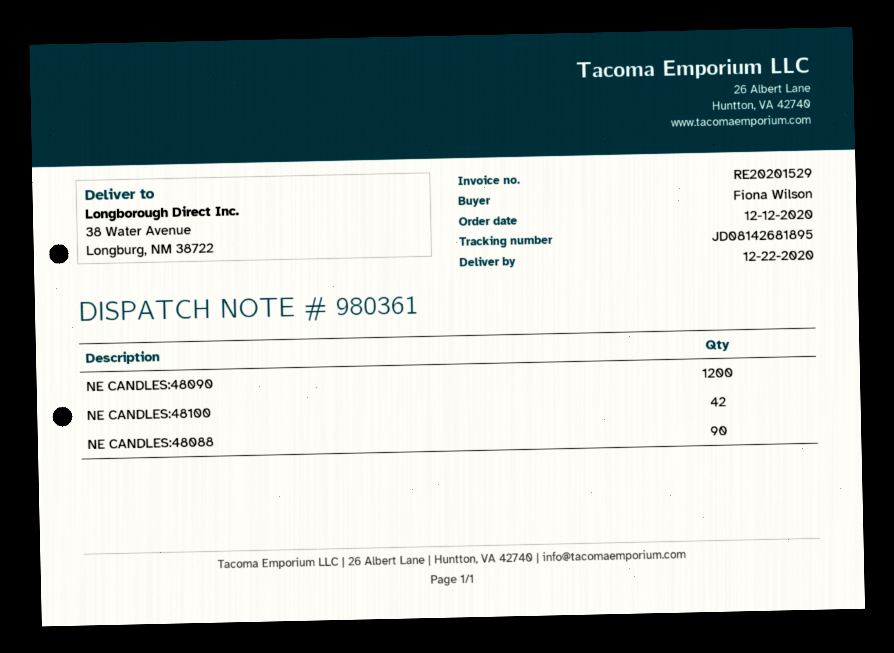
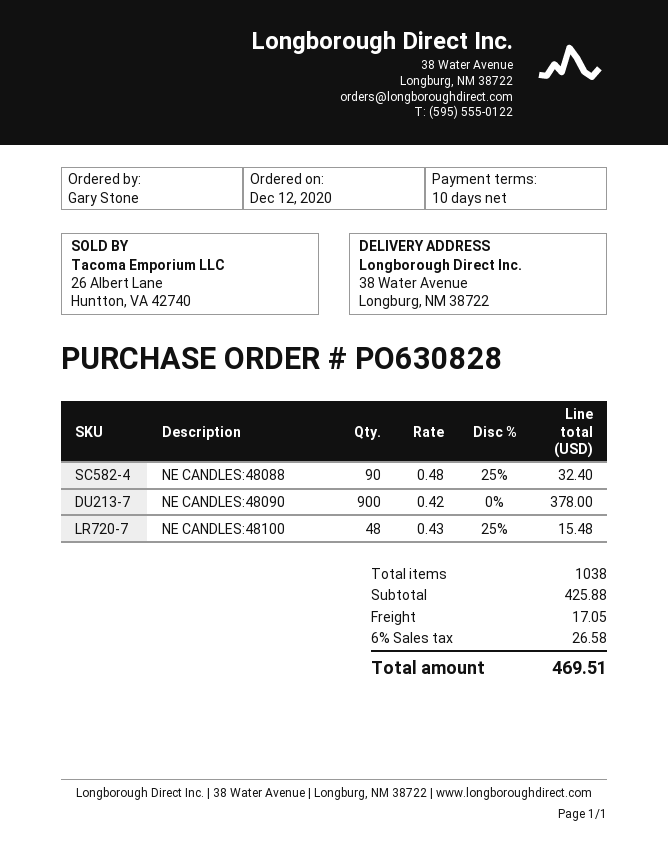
ordered by: Fiona Wilson -> Gary Stone
NE CANDLES:48090: 1200 -> 900
NE CANDLES:48100: 42 -> 48

